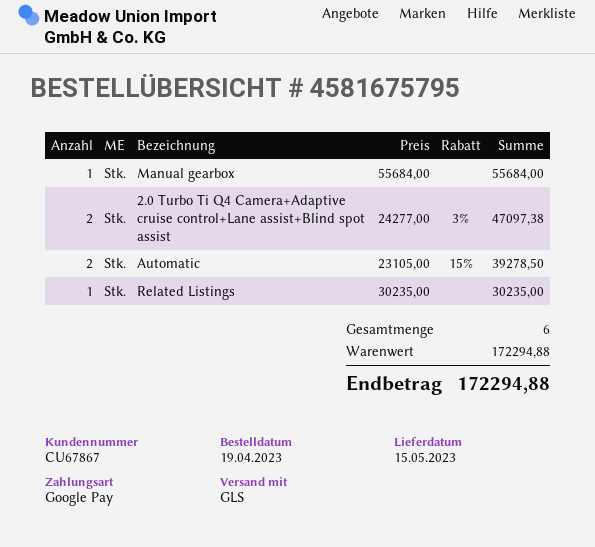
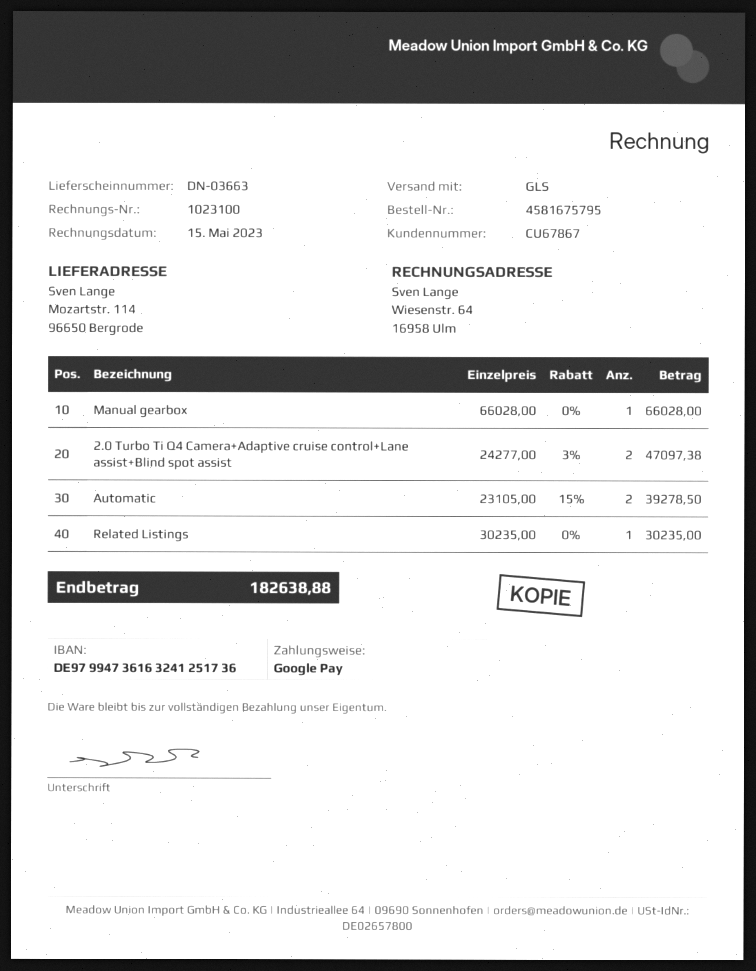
Manual gearbox: 1 x 55684.00 = 55684.00 -> 1 x 66028.00 = 66028.00
total: 172294.88 -> 182638.88

